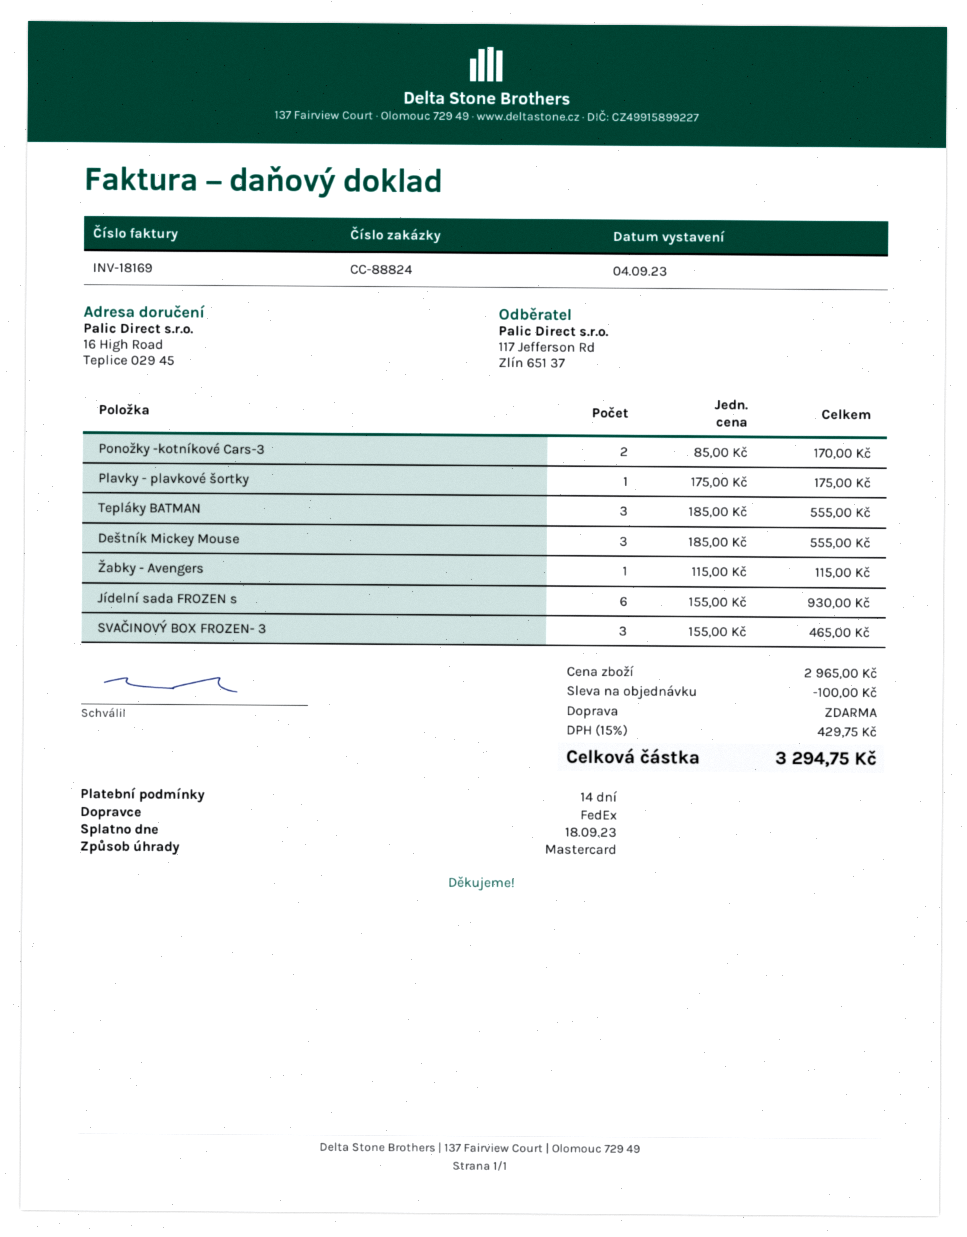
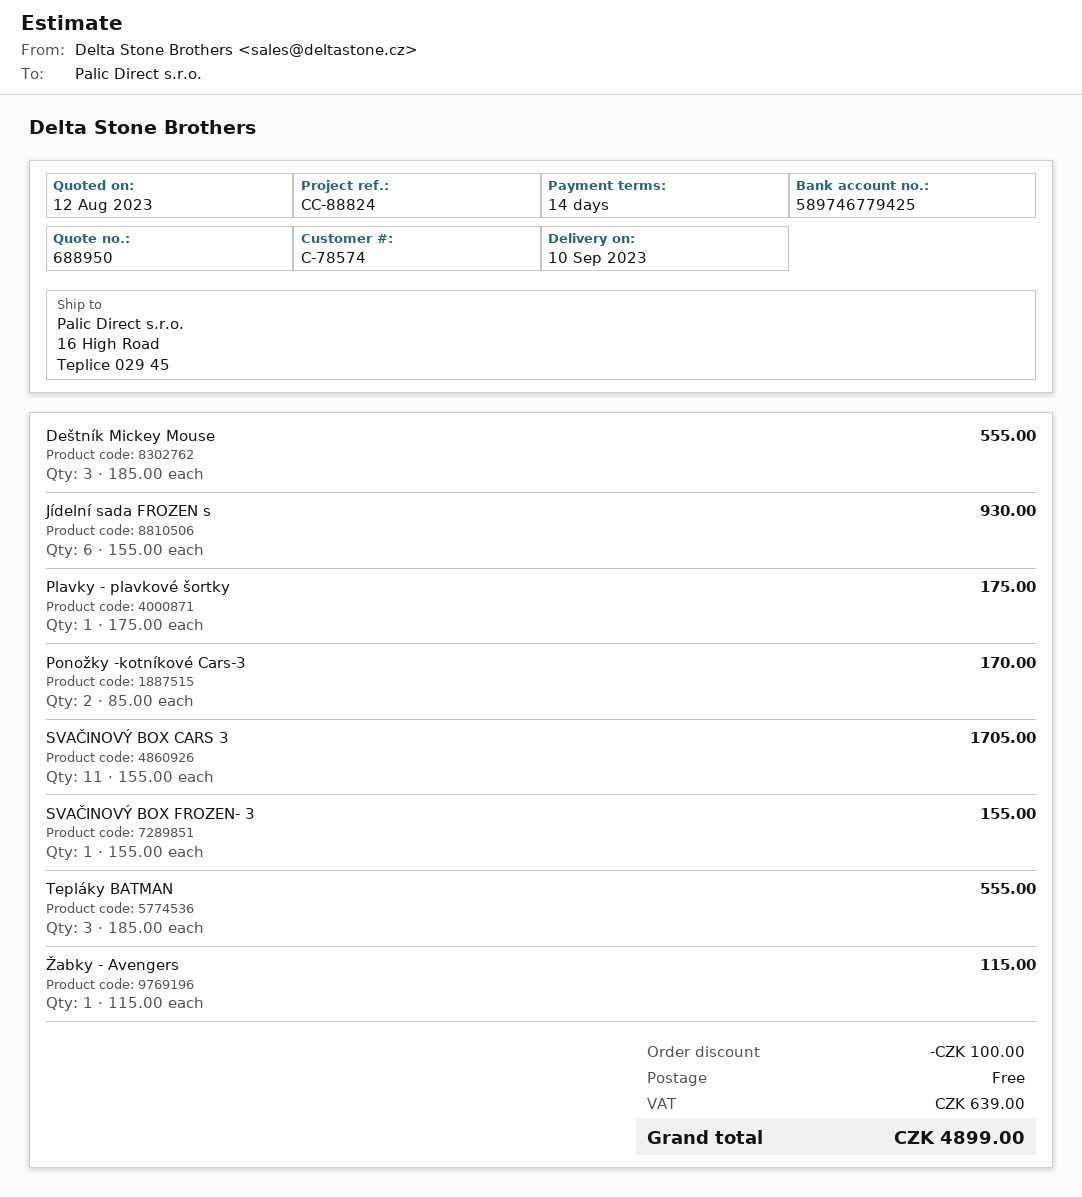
SVAČINOVÝ BOX FROZEN- 3: 3 x 155.00 = 465.00 -> 1 x 155.00 = 155.00
SVAČINOVÝ BOX CARS 3: none -> 11 x 155.00 = 1705.00
tax: 429.75 -> 639.00
total: 3294.75 -> 4899.00

